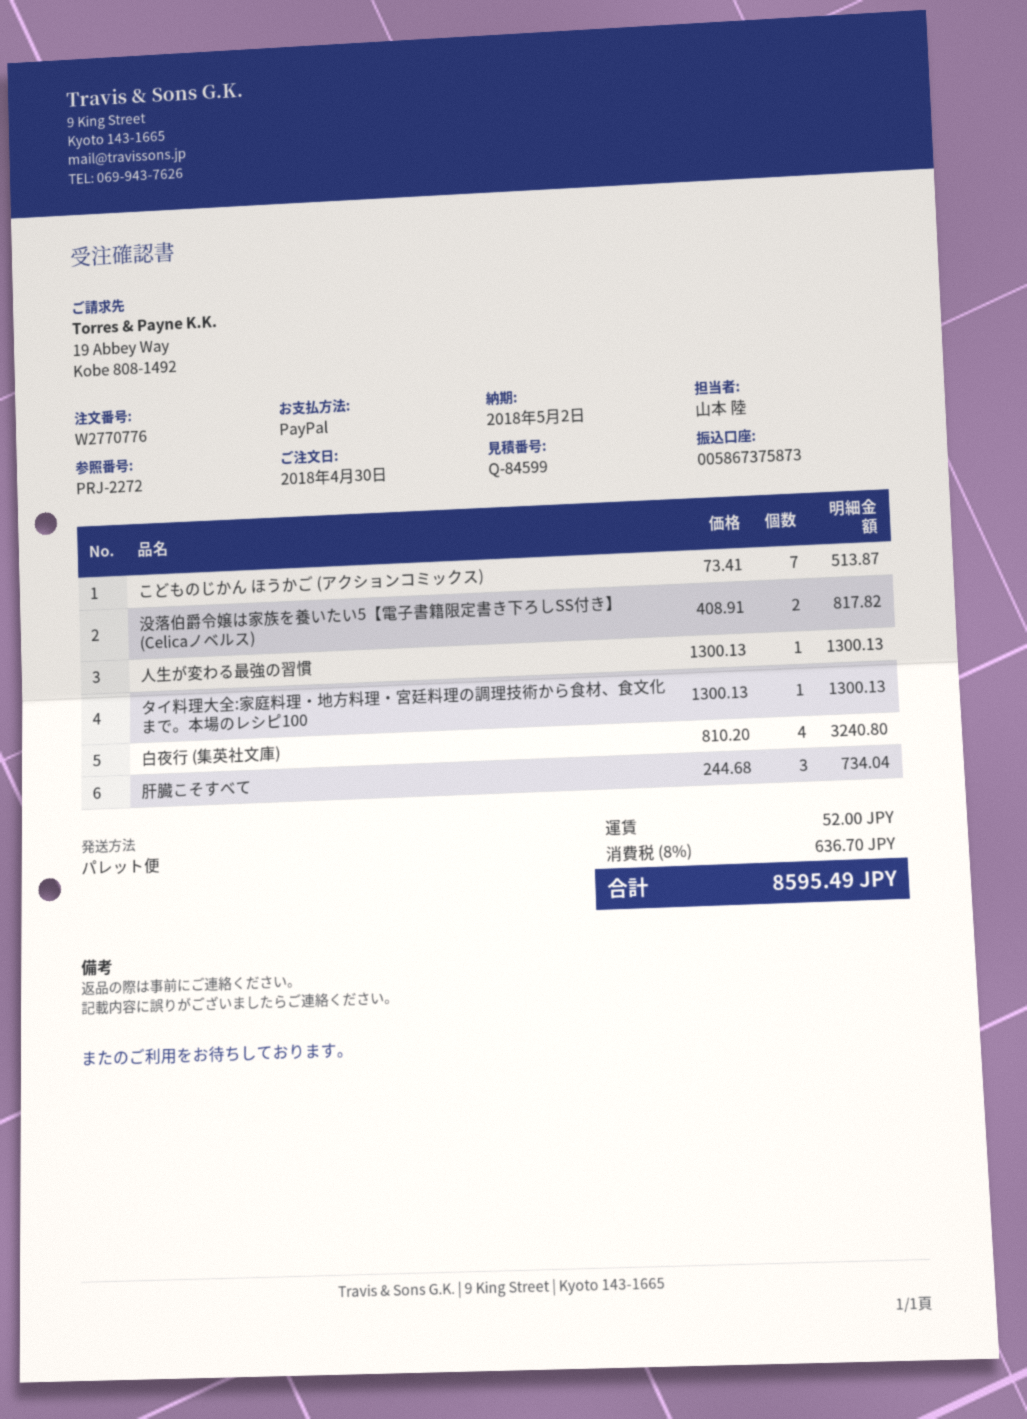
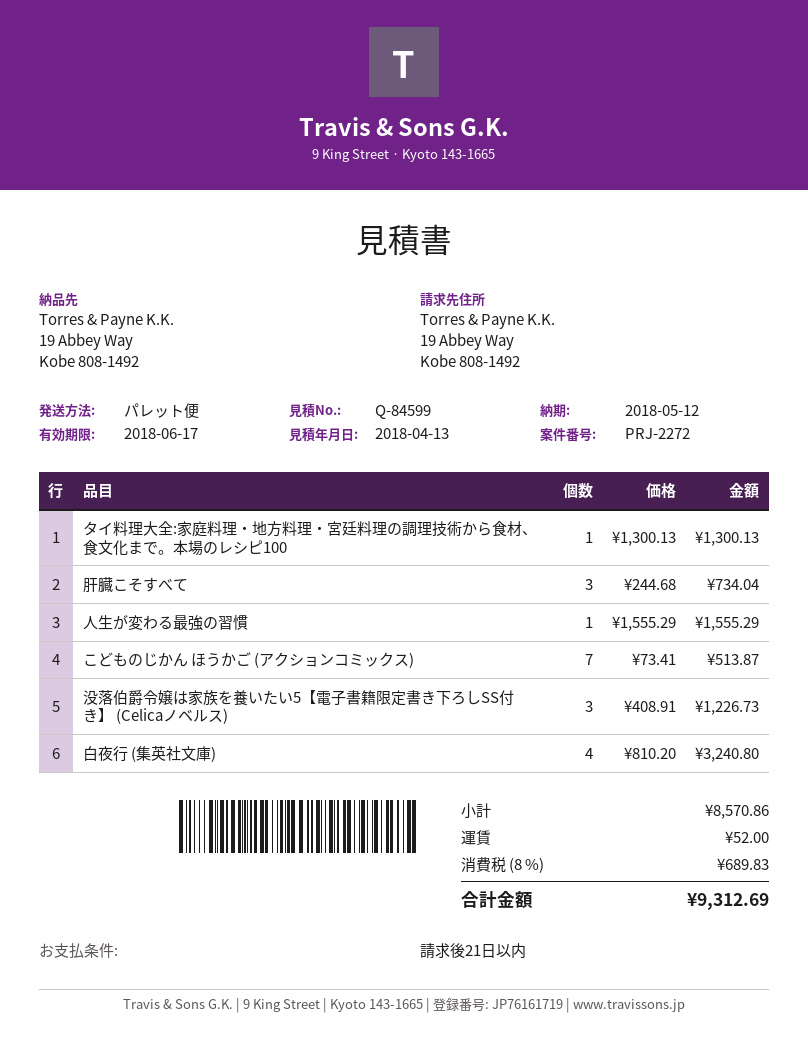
delivery date: 2018-05-02 -> 2018-05-12
没落伯爵令嬢は家族を養いたい5【電子書籍限定書き下ろしSS付き】 (Celicaノベルス): 2 x 408.91 = 817.82 -> 3 x 408.91 = 1226.73
人生が変わる最強の習慣: 1 x 1300.13 = 1300.13 -> 1 x 1555.29 = 1555.29
tax: 8% = 636.70 -> 8% = 689.83
total: 8595.49 -> 9312.69

